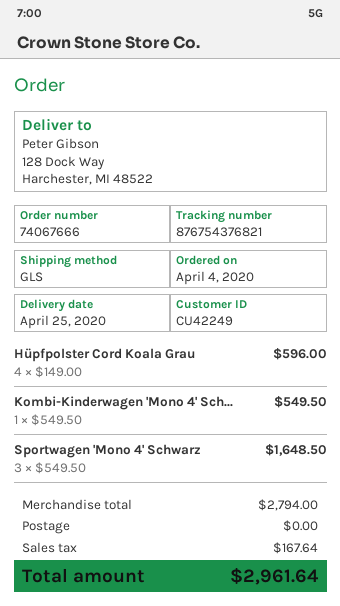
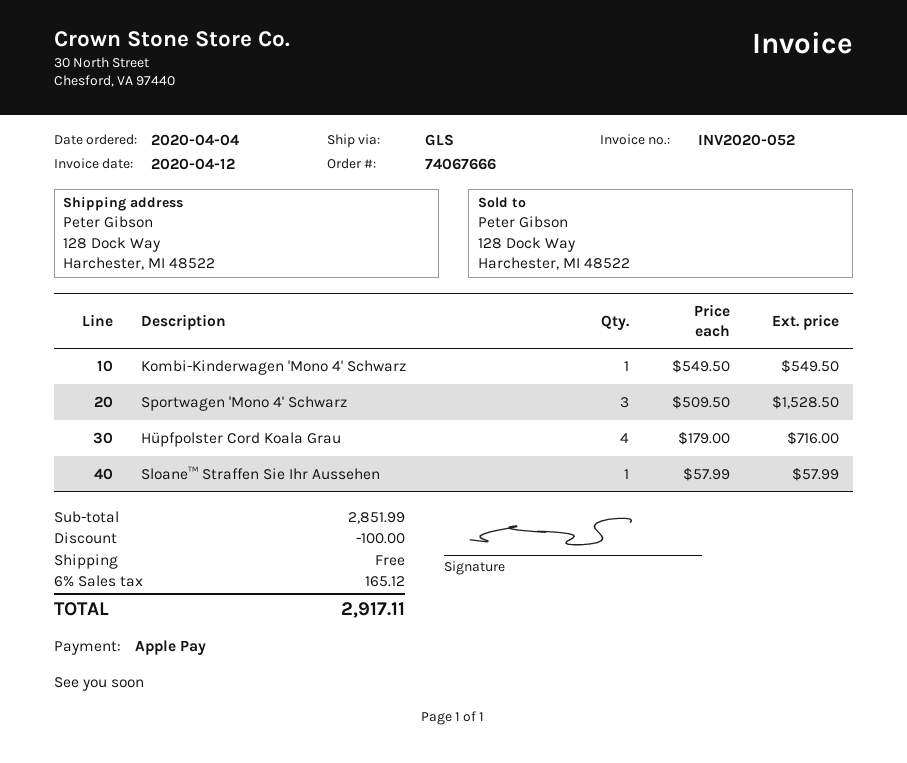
Hüpfpolster Cord Koala Grau: 4 x 149.00 = 596.00 -> 4 x 179.00 = 716.00
Sportwagen 'Mono 4' Schwarz: 3 x 549.50 = 1648.50 -> 3 x 509.50 = 1528.50
Sloane™ Straffen Sie Ihr Aussehen: none -> 1 x 57.99 = 57.99
subtotal: 2794.00 -> 2851.99
discount: none -> 100.00
tax: 167.64 -> 165.12
total: 2961.64 -> 2917.11

